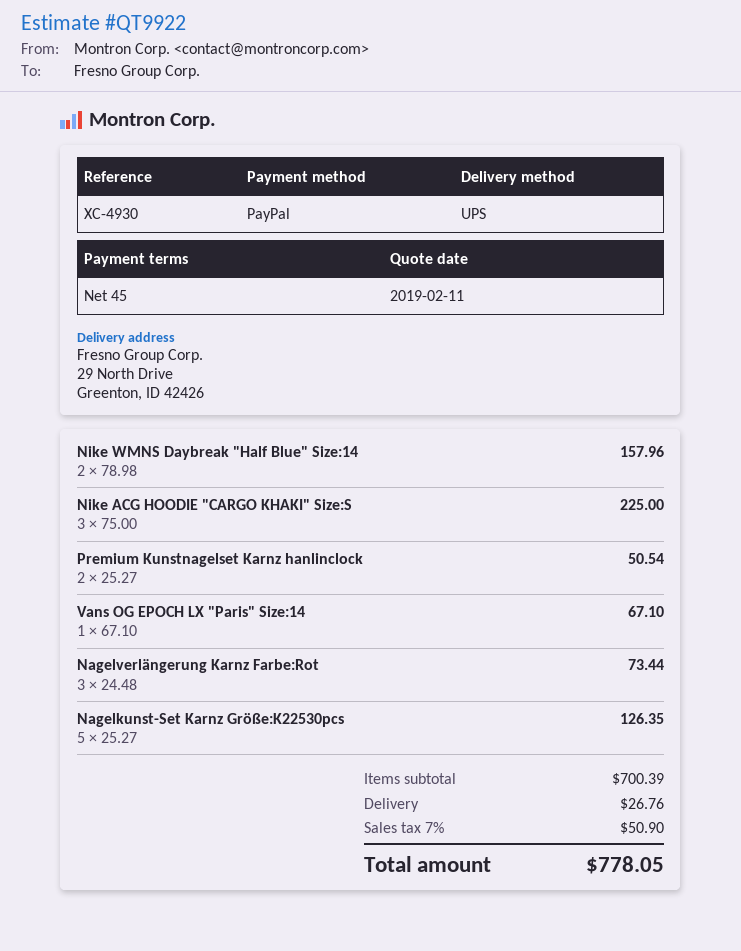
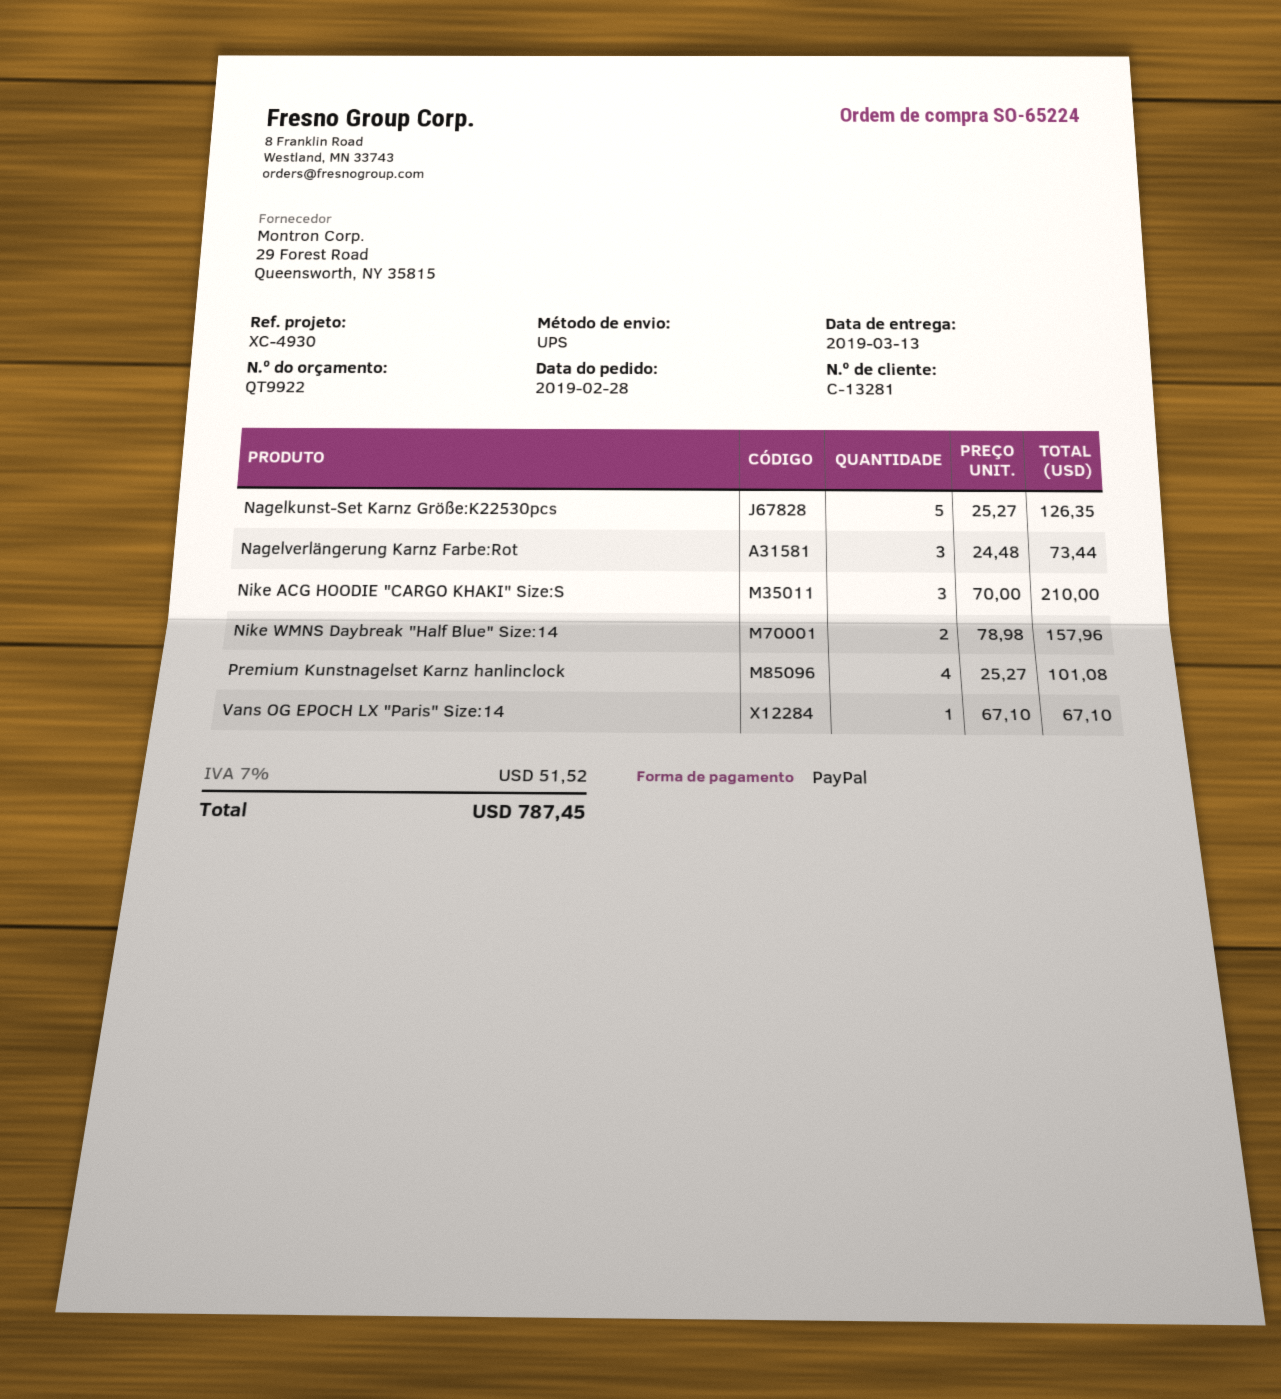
Nike ACG HOODIE "CARGO KHAKI" Size:S: 3 x 75.00 = 225.00 -> 3 x 70.00 = 210.00
Premium Kunstnagelset Karnz hanlinclock: 2 x 25.27 = 50.54 -> 4 x 25.27 = 101.08
shipping: 26.76 -> none
tax: 7% = 50.90 -> 7% = 51.52
total: 778.05 -> 787.45

